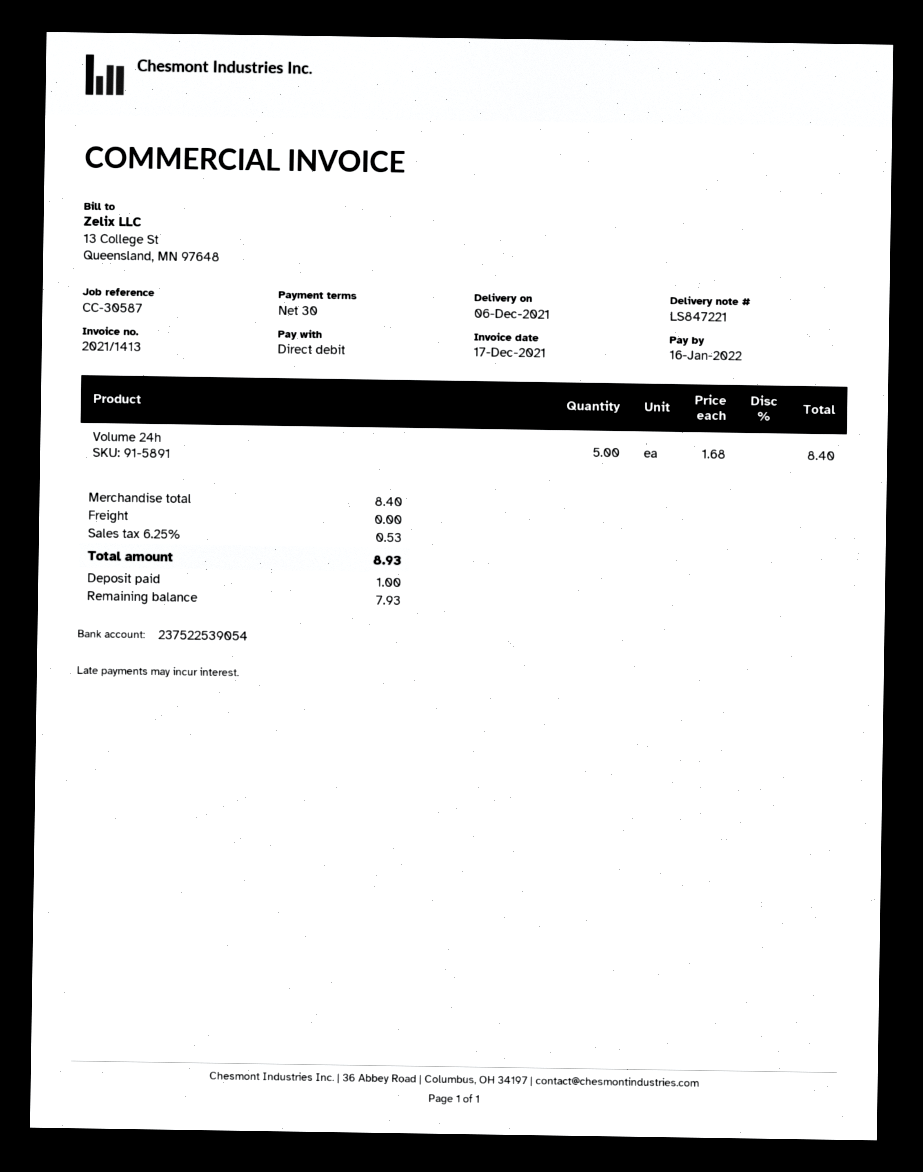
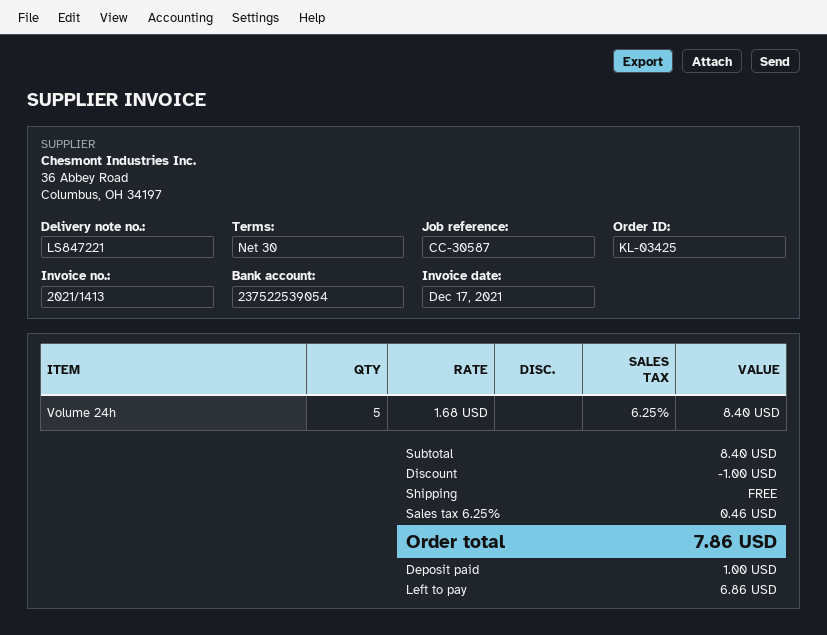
discount: none -> 1.00
tax: 6.25% = 0.53 -> 6.25% = 0.46
total: 8.93 -> 7.86
balance: 7.93 -> 6.86

